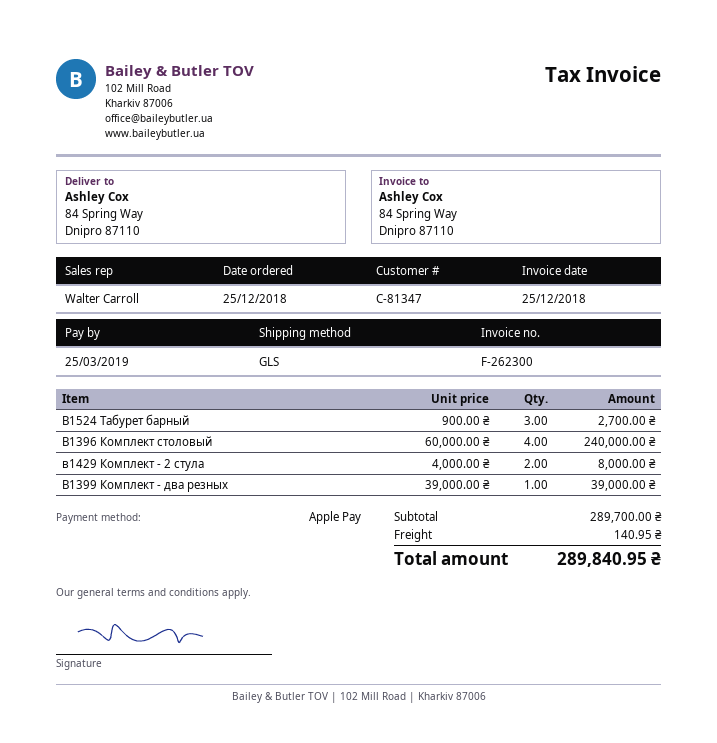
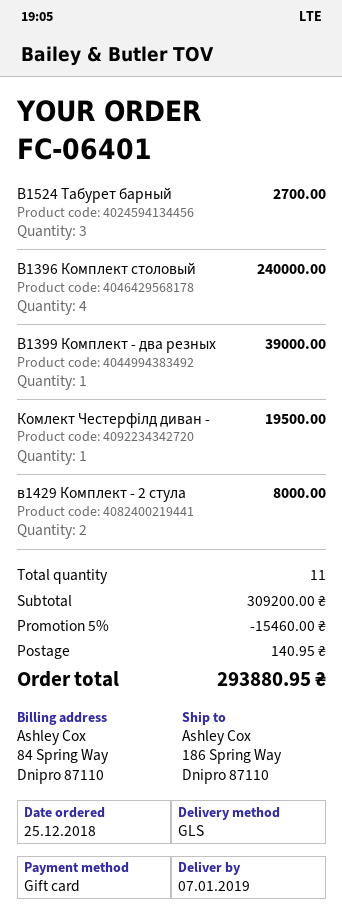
payment method: Apple Pay -> gift card
ship to: 84 Spring Way, Dnipro 87110 -> 186 Spring Way, Dnipro 87110
Комлект Честерфілд диван -: none -> 1 for 19500.00
subtotal: 289700.00 -> 309200.00
discount: none -> 5% = 15460.00
total: 289840.95 -> 293880.95

